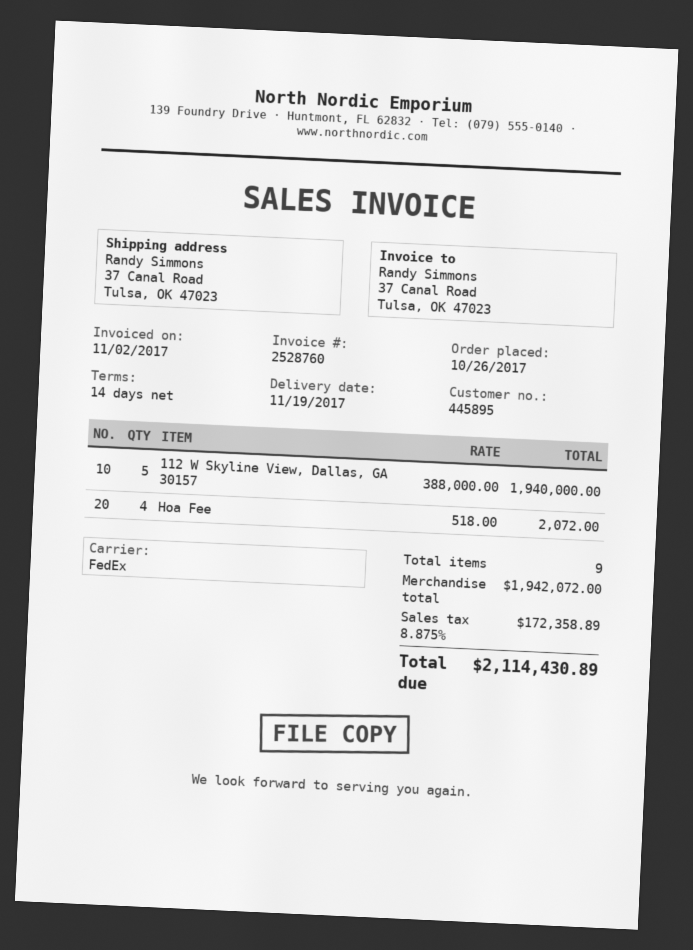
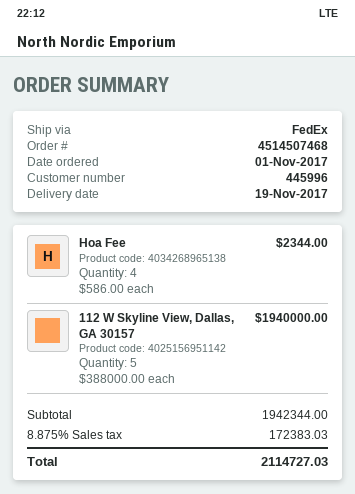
order date: 2017-10-26 -> 2017-11-01
customer number: 445895 -> 445996
Hoa Fee: 4 x 518.00 = 2072.00 -> 4 x 586.00 = 2344.00
subtotal: 1942072.00 -> 1942344.00
tax: 8.875% = 172358.89 -> 8.875% = 172383.03
total: 2114430.89 -> 2114727.03

